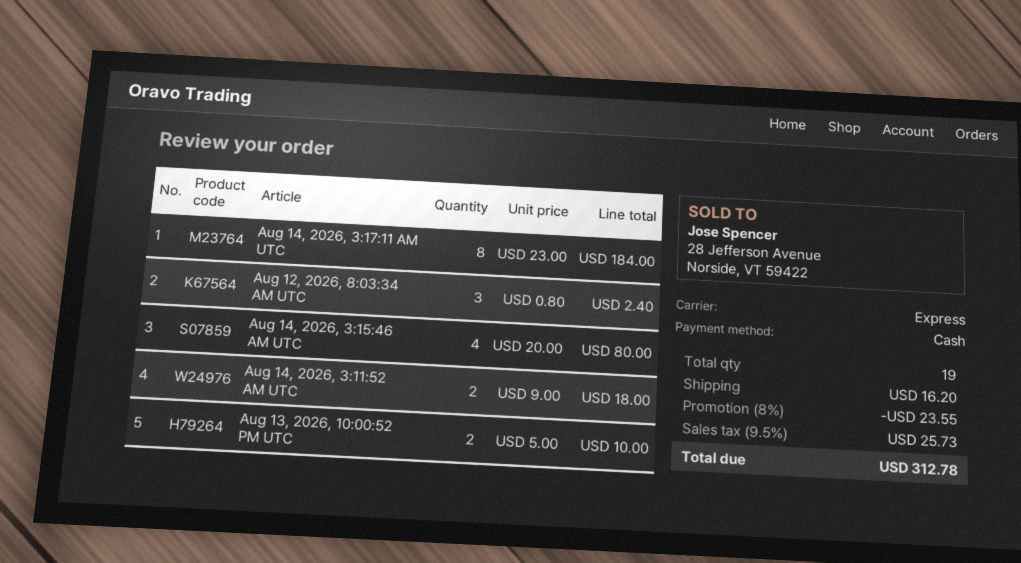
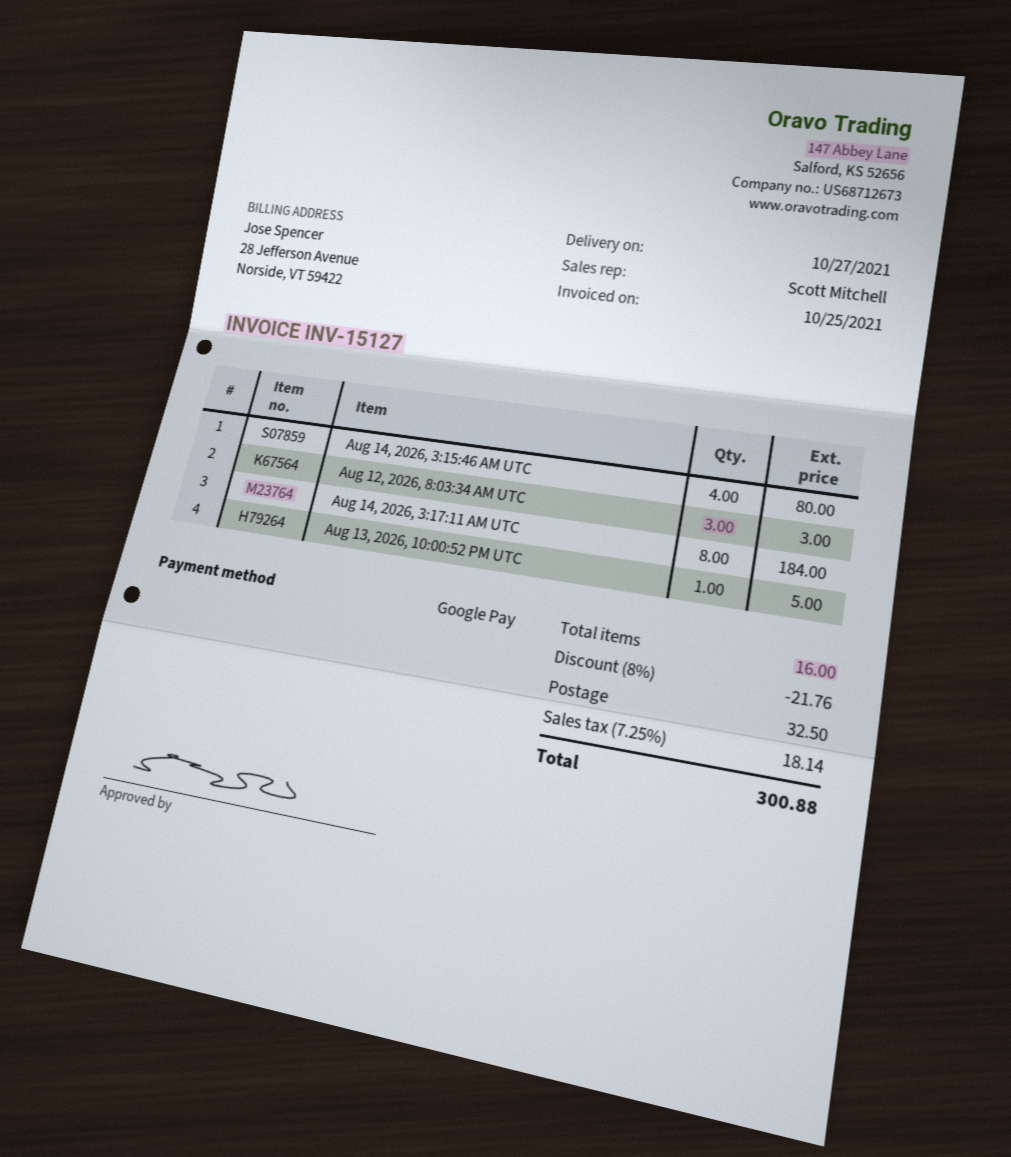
payment method: cash -> Google Pay
Aug 12, 2026, 8:03:34 AM UTC: 3 for 2.40 -> 3 for 3.00
Aug 14, 2026, 3:11:52 AM UTC: 2 for 18.00 -> none
Aug 13, 2026, 10:00:52 PM UTC: 2 for 10.00 -> 1 for 5.00
total quantity: 19 -> 16
discount: 8% = 23.55 -> 8% = 21.76
shipping: 16.20 -> 32.50
tax: 9.5% = 25.73 -> 7.25% = 18.14
total: 312.78 -> 300.88

